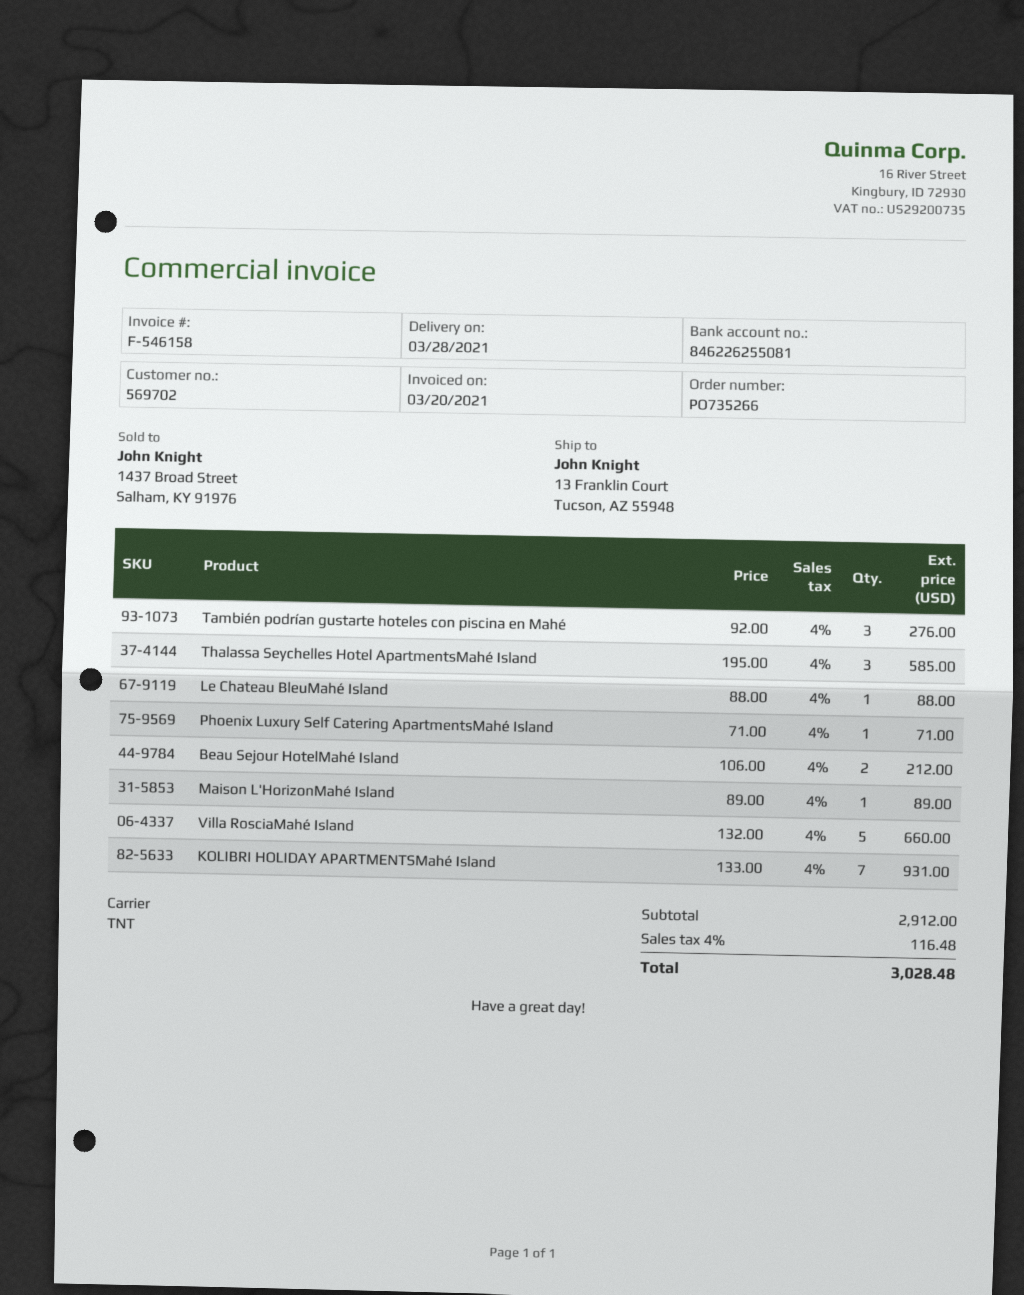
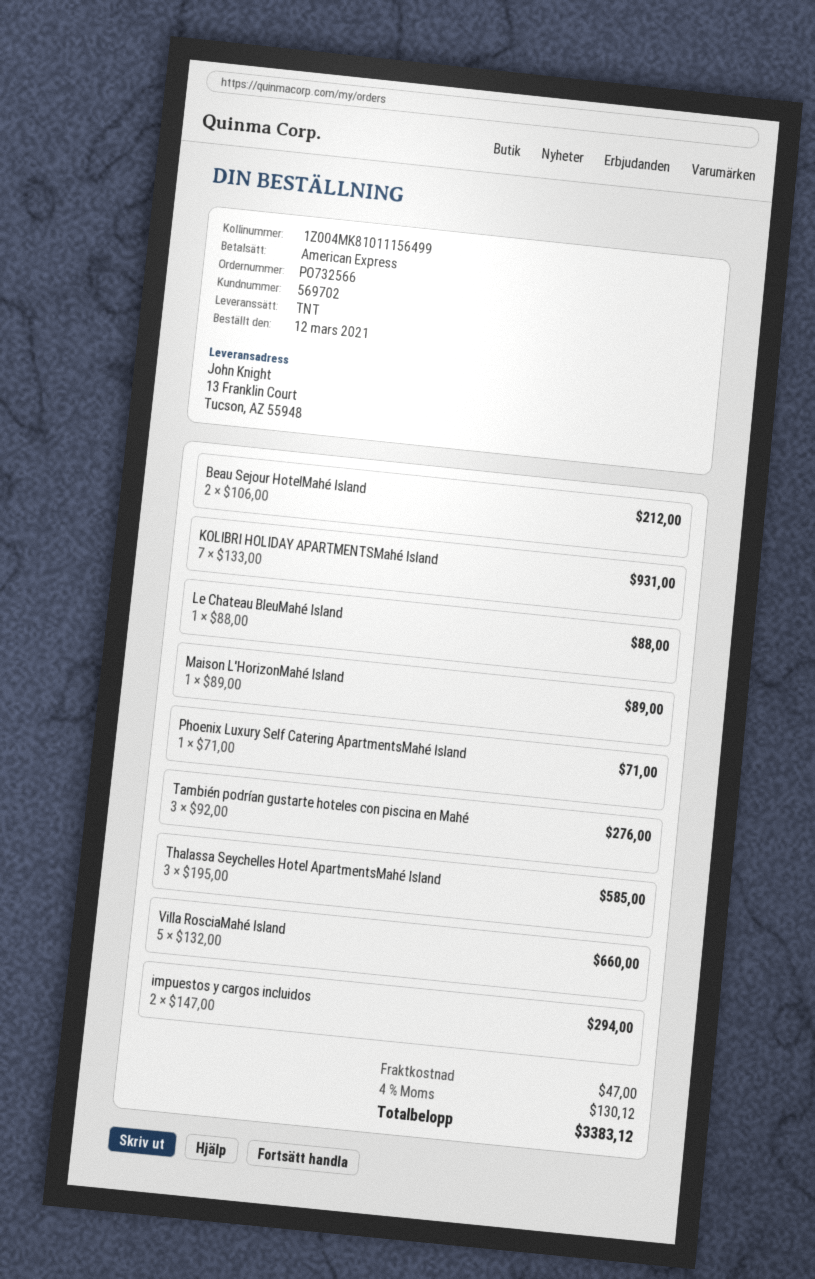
order number: PO735266 -> PO732566
impuestos y cargos incluidos: none -> 2 x 147.00 = 294.00
shipping: none -> 47.00
tax: 4% = 116.48 -> 4% = 130.12
total: 3028.48 -> 3383.12

